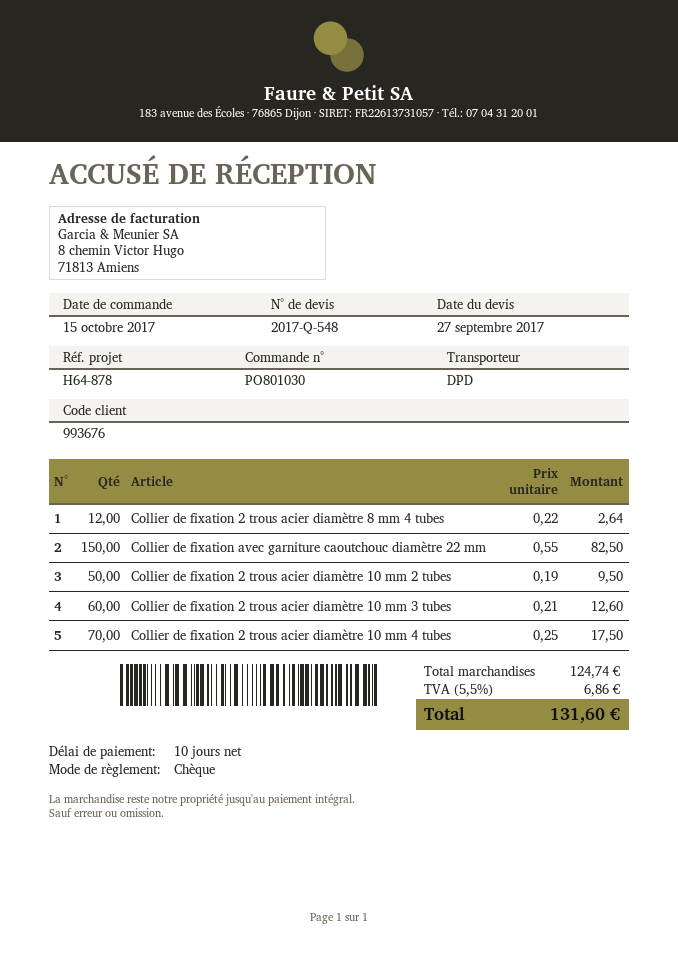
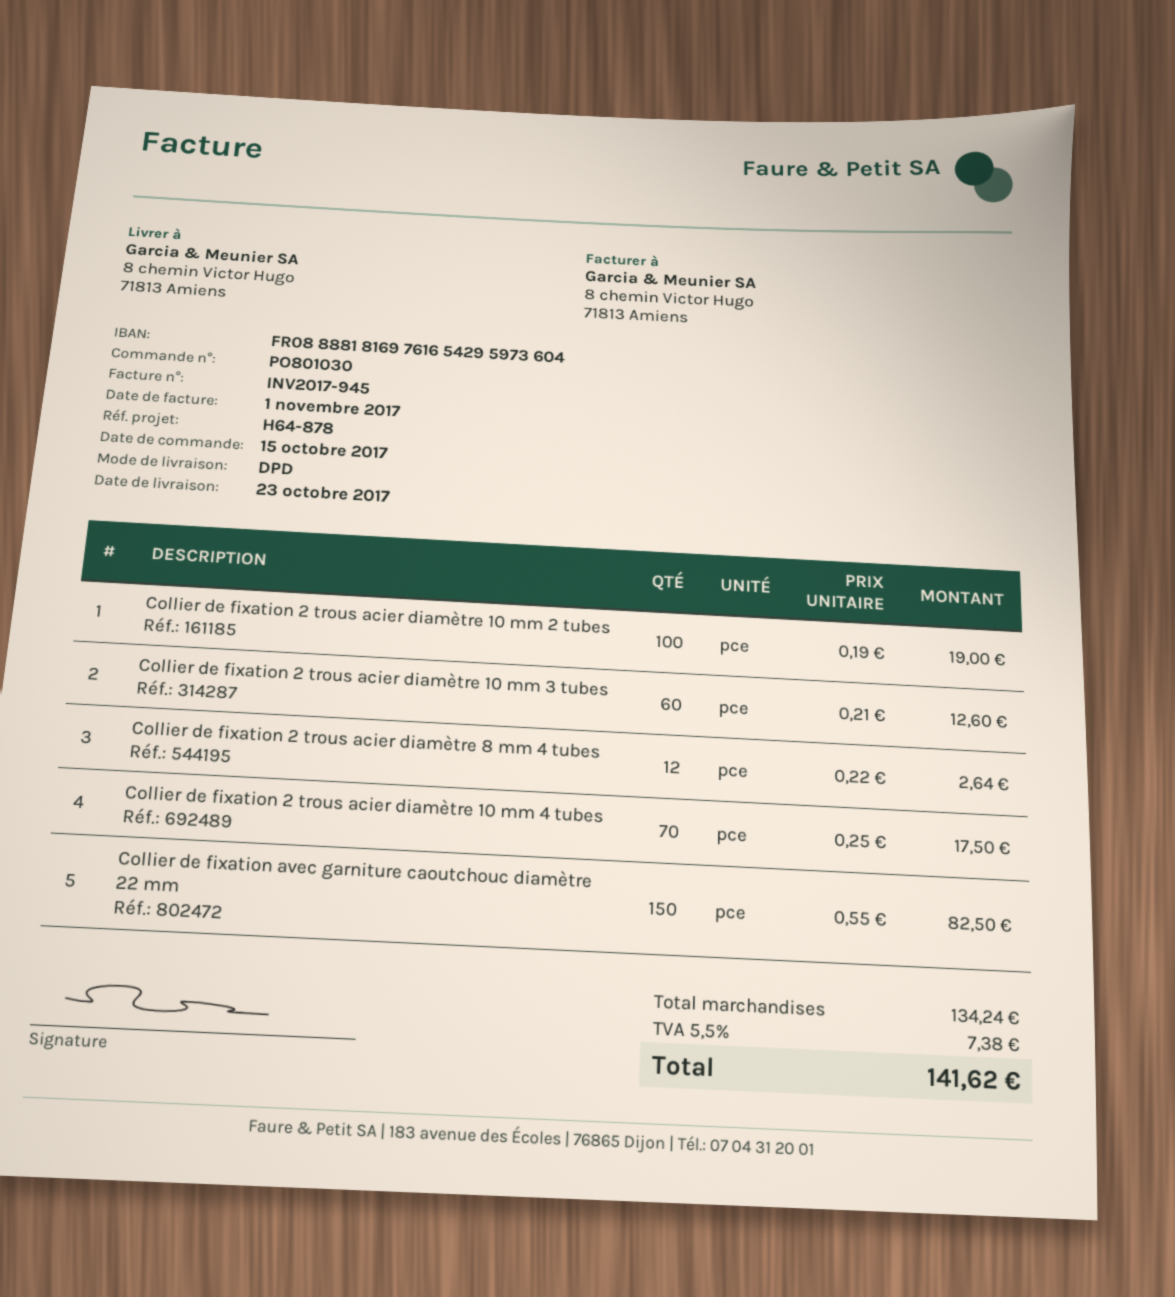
Collier de fixation 2 trous acier diamètre 10 mm 2 tubes: 50 x 0.19 = 9.50 -> 100 x 0.19 = 19.00
subtotal: 124.74 -> 134.24
tax: 5.5% = 6.86 -> 5.5% = 7.38
total: 131.60 -> 141.62

